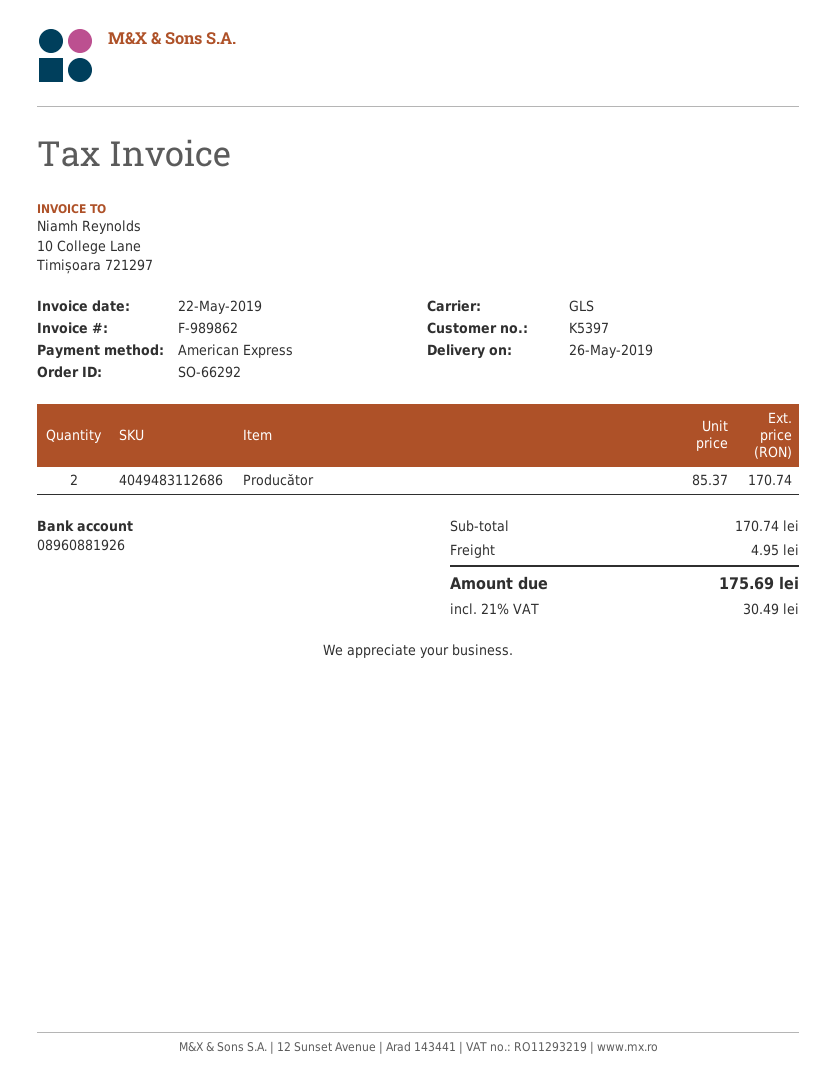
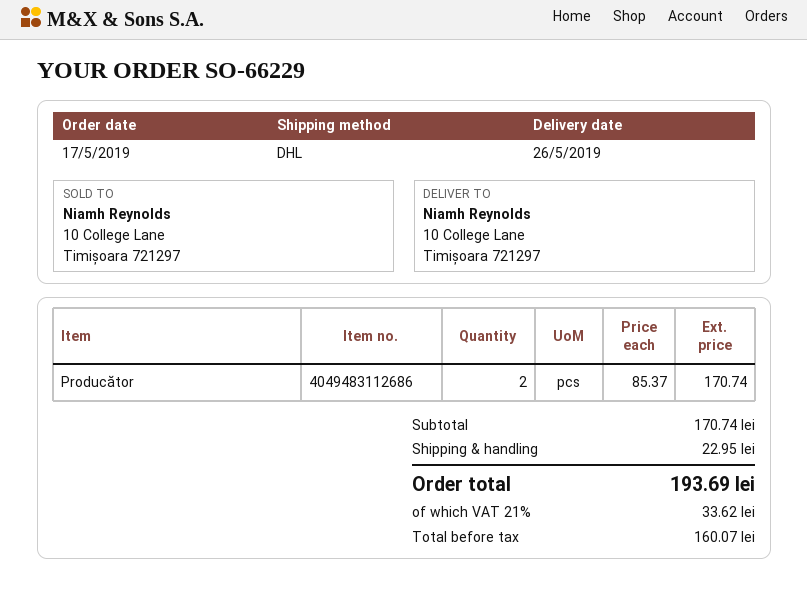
order number: SO-66292 -> SO-66229
shipping method: GLS -> DHL
shipping: 4.95 -> 22.95
tax: 21% = 30.49 -> 21% = 33.62
total: 175.69 -> 193.69

